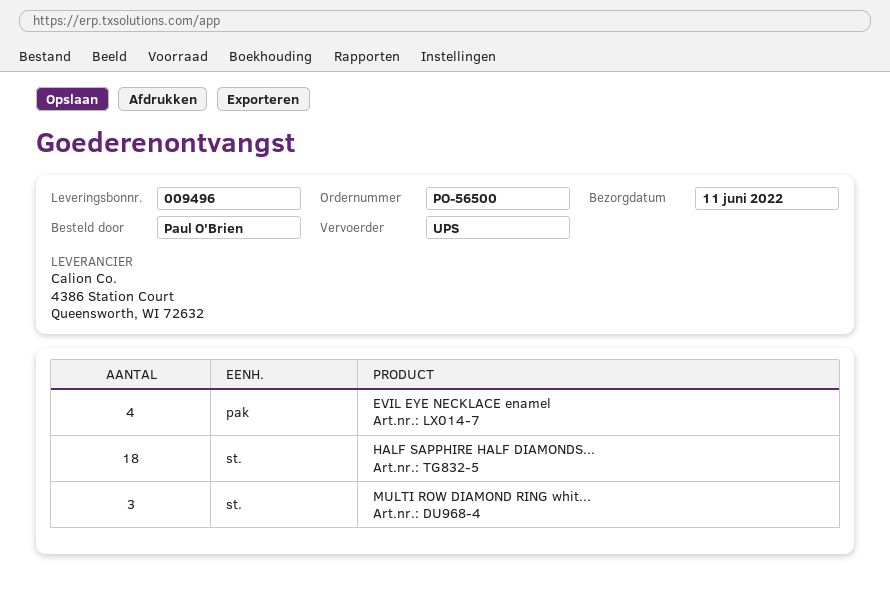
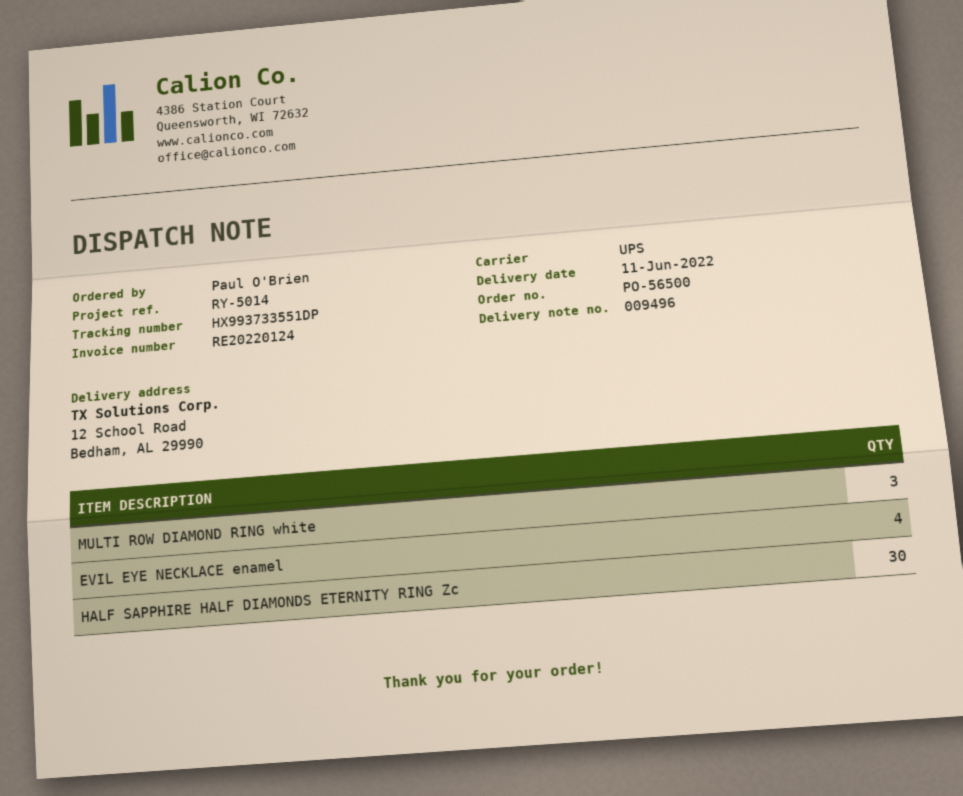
HALF SAPPHIRE HALF DIAMONDS...: 18 -> 30

